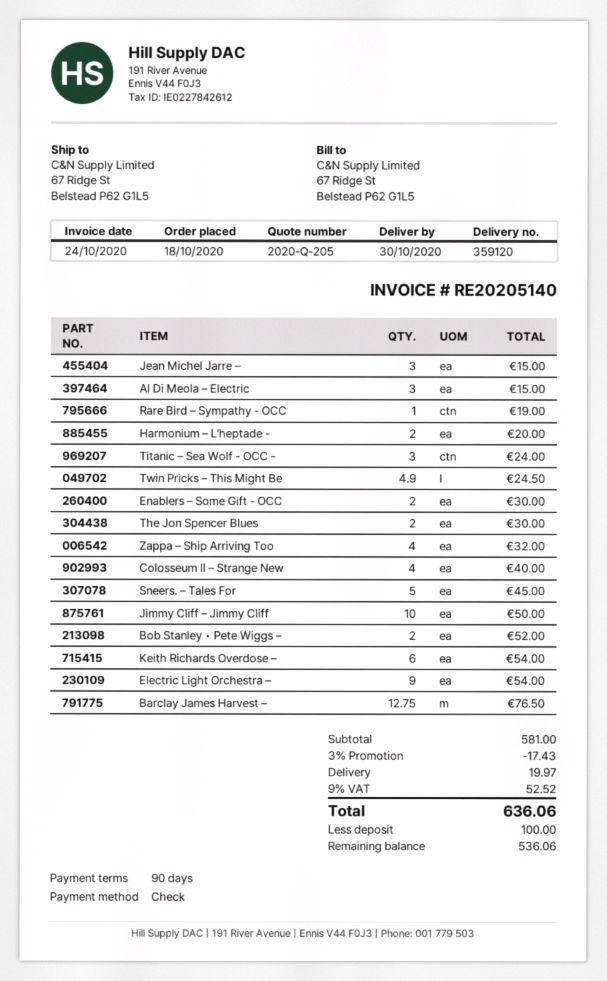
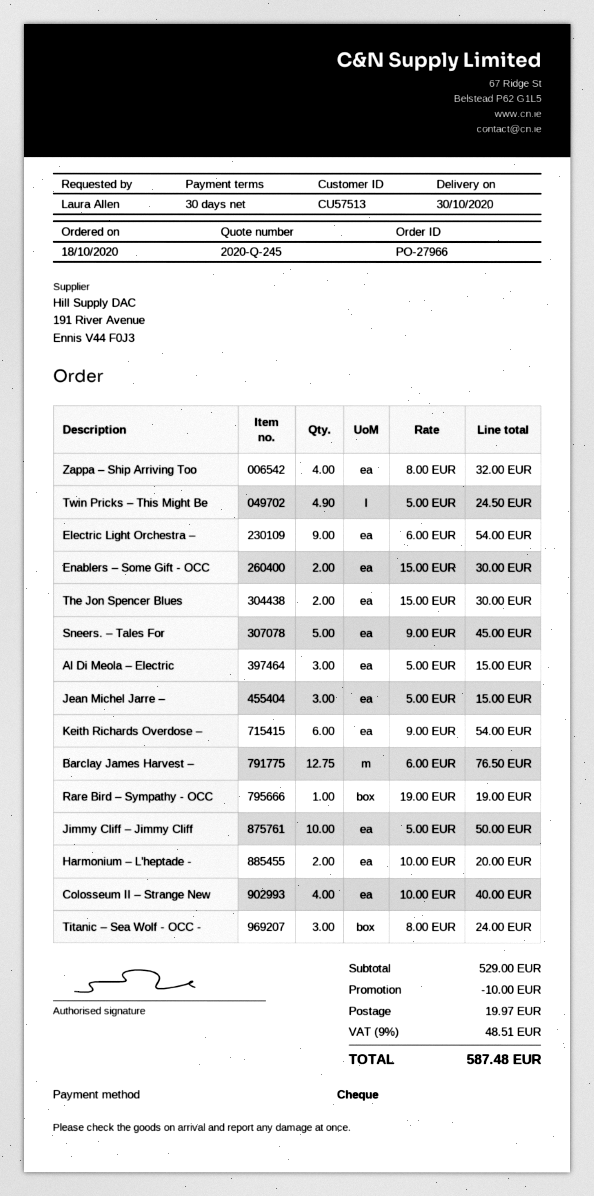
quote number: 2020-Q-205 -> 2020-Q-245
payment terms: 90 days -> 30 days
Bob Stanley • Pete Wiggs –: 2 for 52.00 -> none
subtotal: 581.00 -> 529.00
discount: 17.43 -> 10.00
tax: 9% = 52.52 -> 9% = 48.51
total: 636.06 -> 587.48

